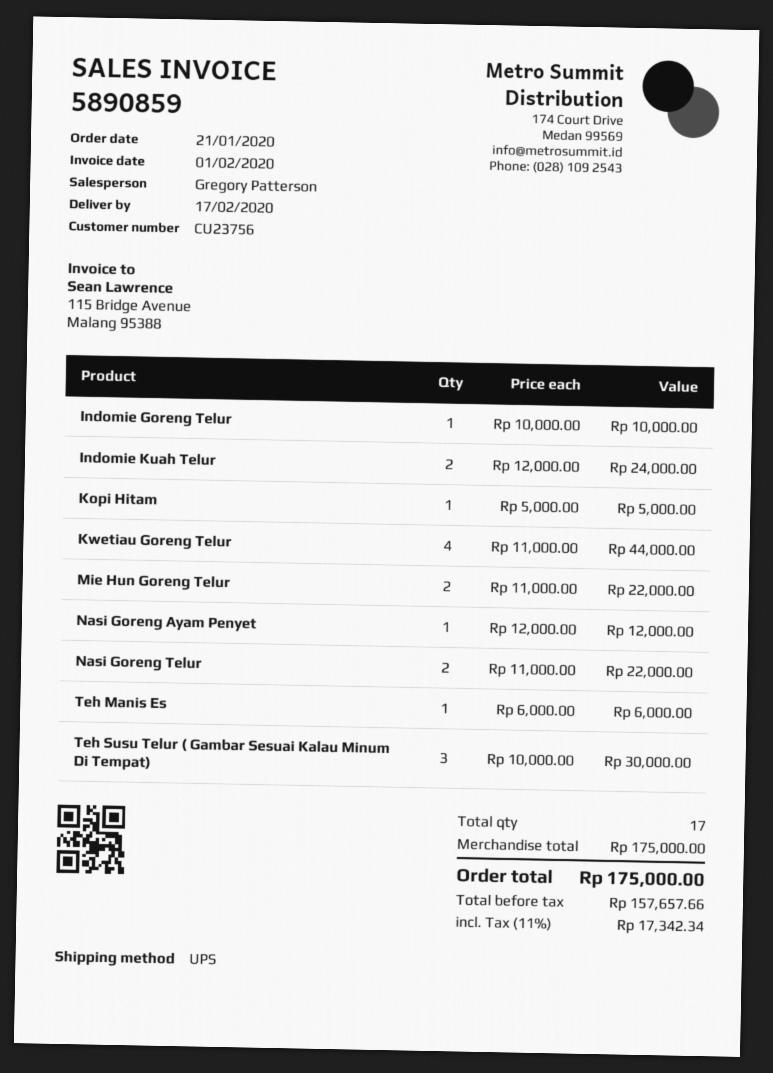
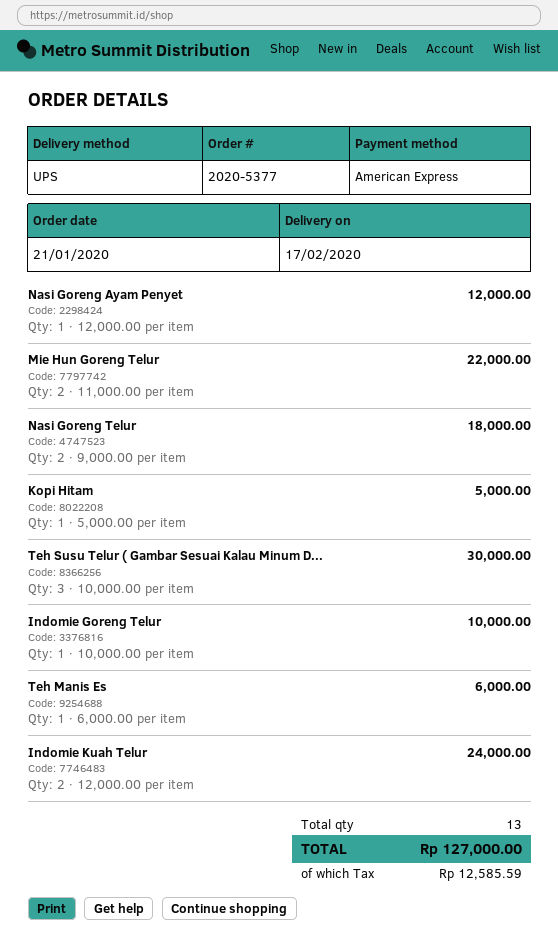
Kwetiau Goreng Telur: 4 x 11000.00 = 44000.00 -> none
Nasi Goreng Telur: 2 x 11000.00 = 22000.00 -> 2 x 9000.00 = 18000.00
total quantity: 17 -> 13
tax: 17342.34 -> 12585.59
total: 175000.00 -> 127000.00

